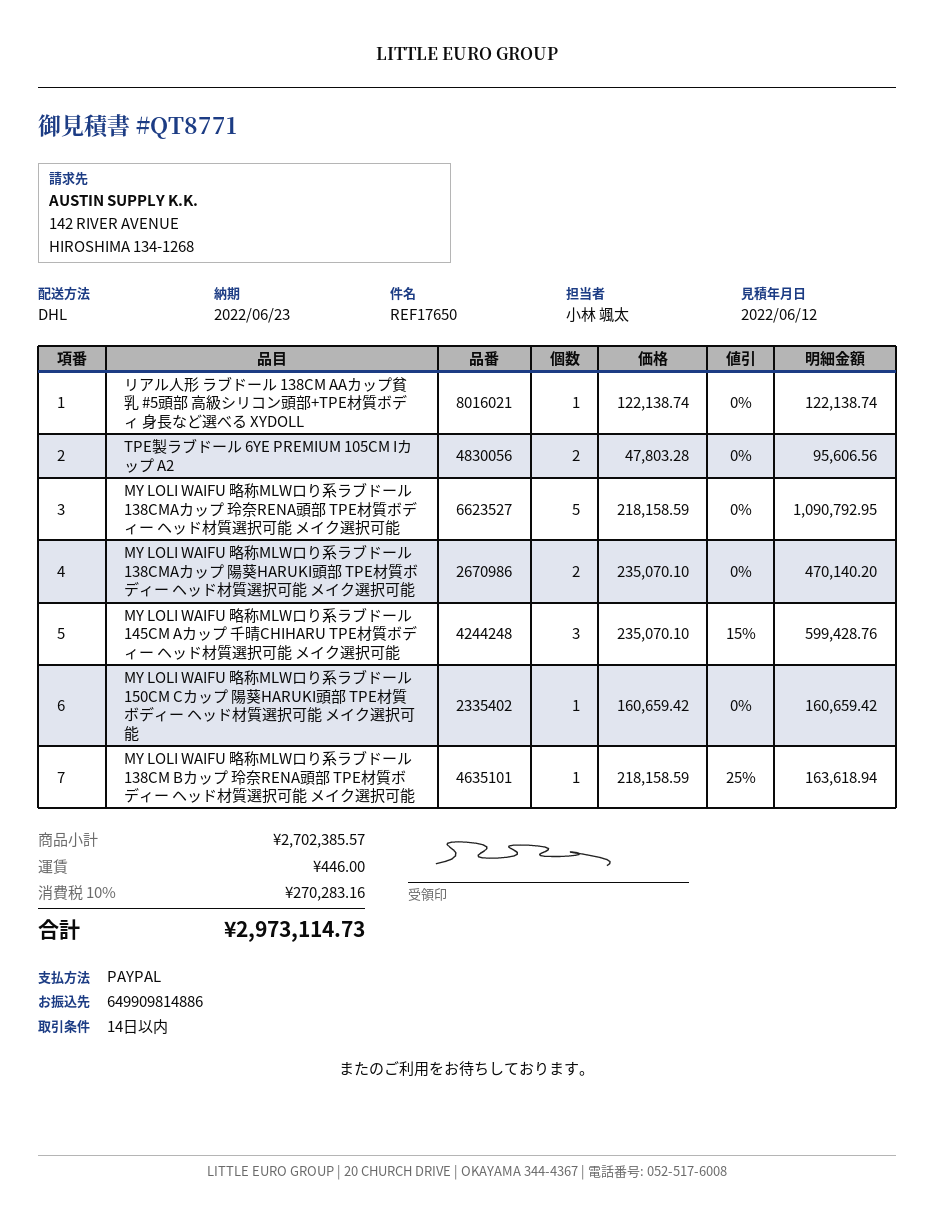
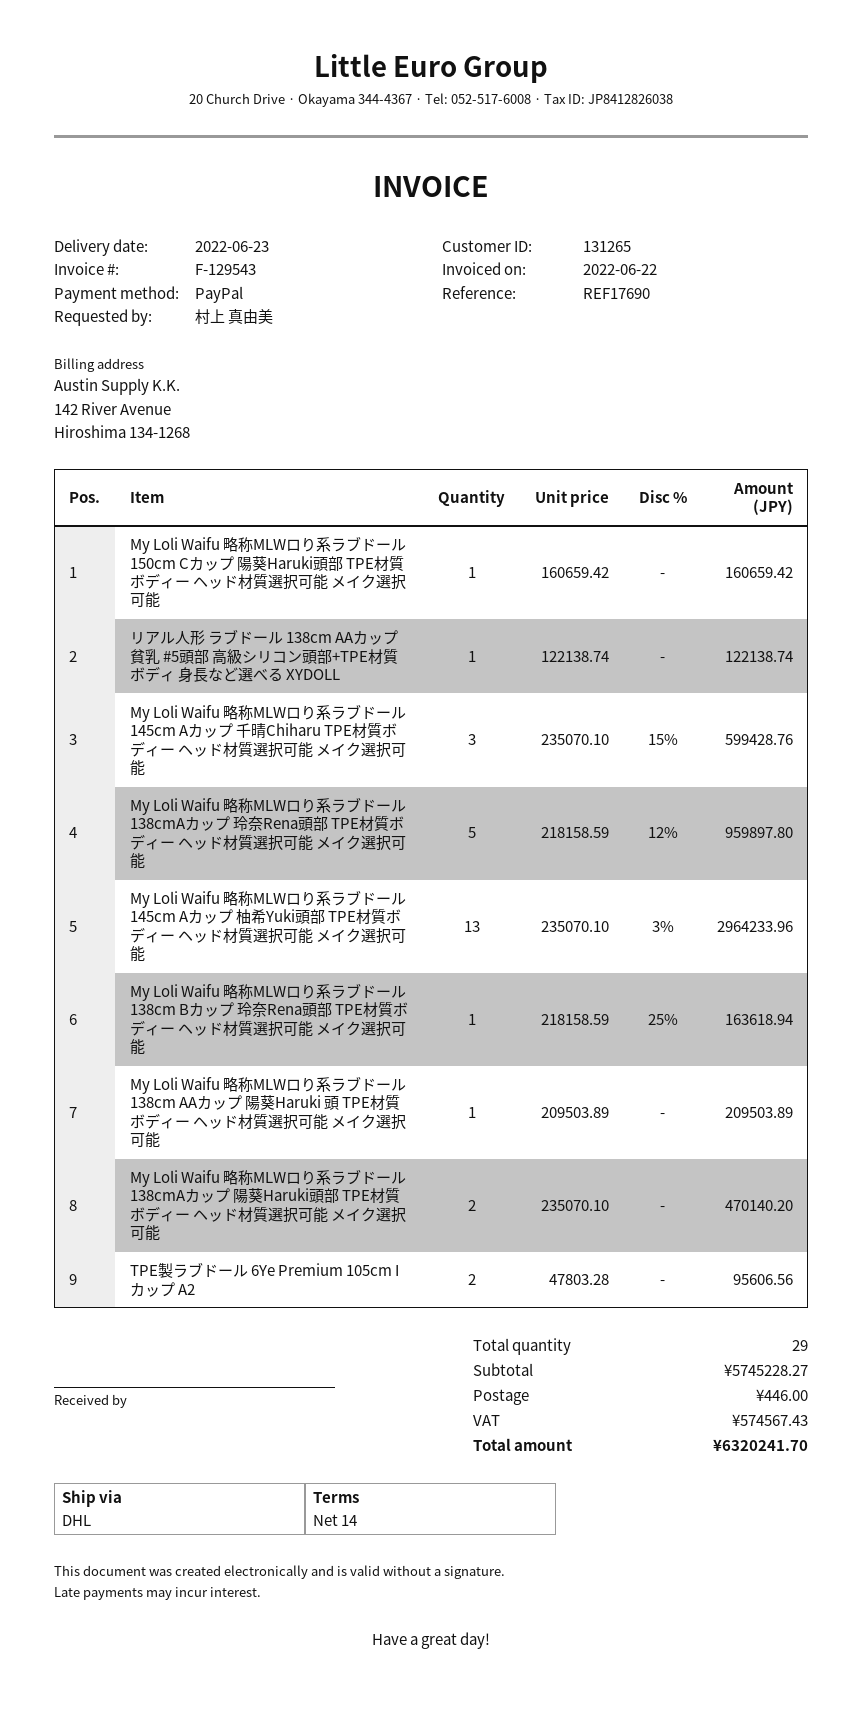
reference: REF17650 -> REF17690
MY LOLI WAIFU 略称MLWロり系ラブドール 138CMAカップ 玲奈RENA頭部 TPE材質ボディー ヘッド材質選択可能 メイク選択可能: 5 x 218158.59 = 1090792.95 -> 5 x 218158.59 - 12% = 959897.80
My Loli Waifu 略称MLWロり系ラブドール 145cm Aカップ 柚希Yuki頭部 TPE材質ボディー ヘッド材質選択可能 メイク選択可能: none -> 13 x 235070.10 - 3% = 2964233.96
My Loli Waifu 略称MLWロり系ラブドール 138cm AAカップ 陽葵Haruki 頭 TPE材質ボディー ヘッド材質選択可能 メイク選択可能: none -> 1 x 209503.89 = 209503.89
subtotal: 2702385.57 -> 5745228.27
tax: 270283.16 -> 574567.43
total: 2973114.73 -> 6320241.70

